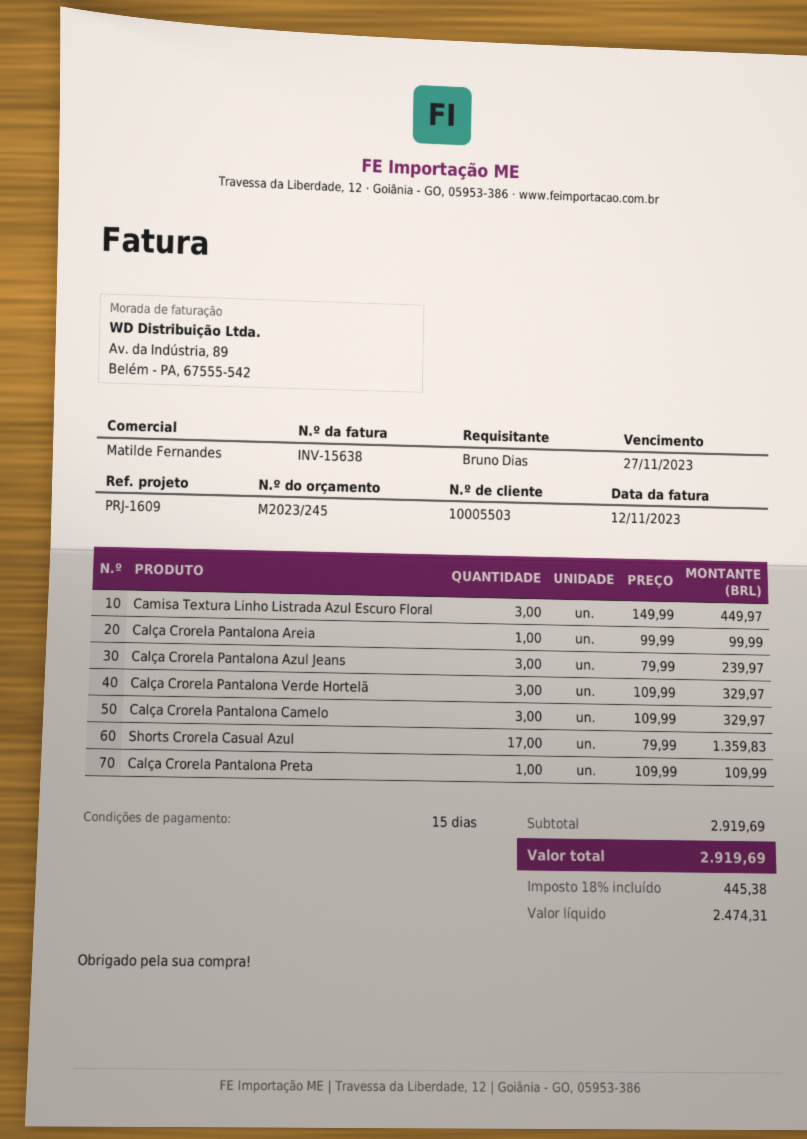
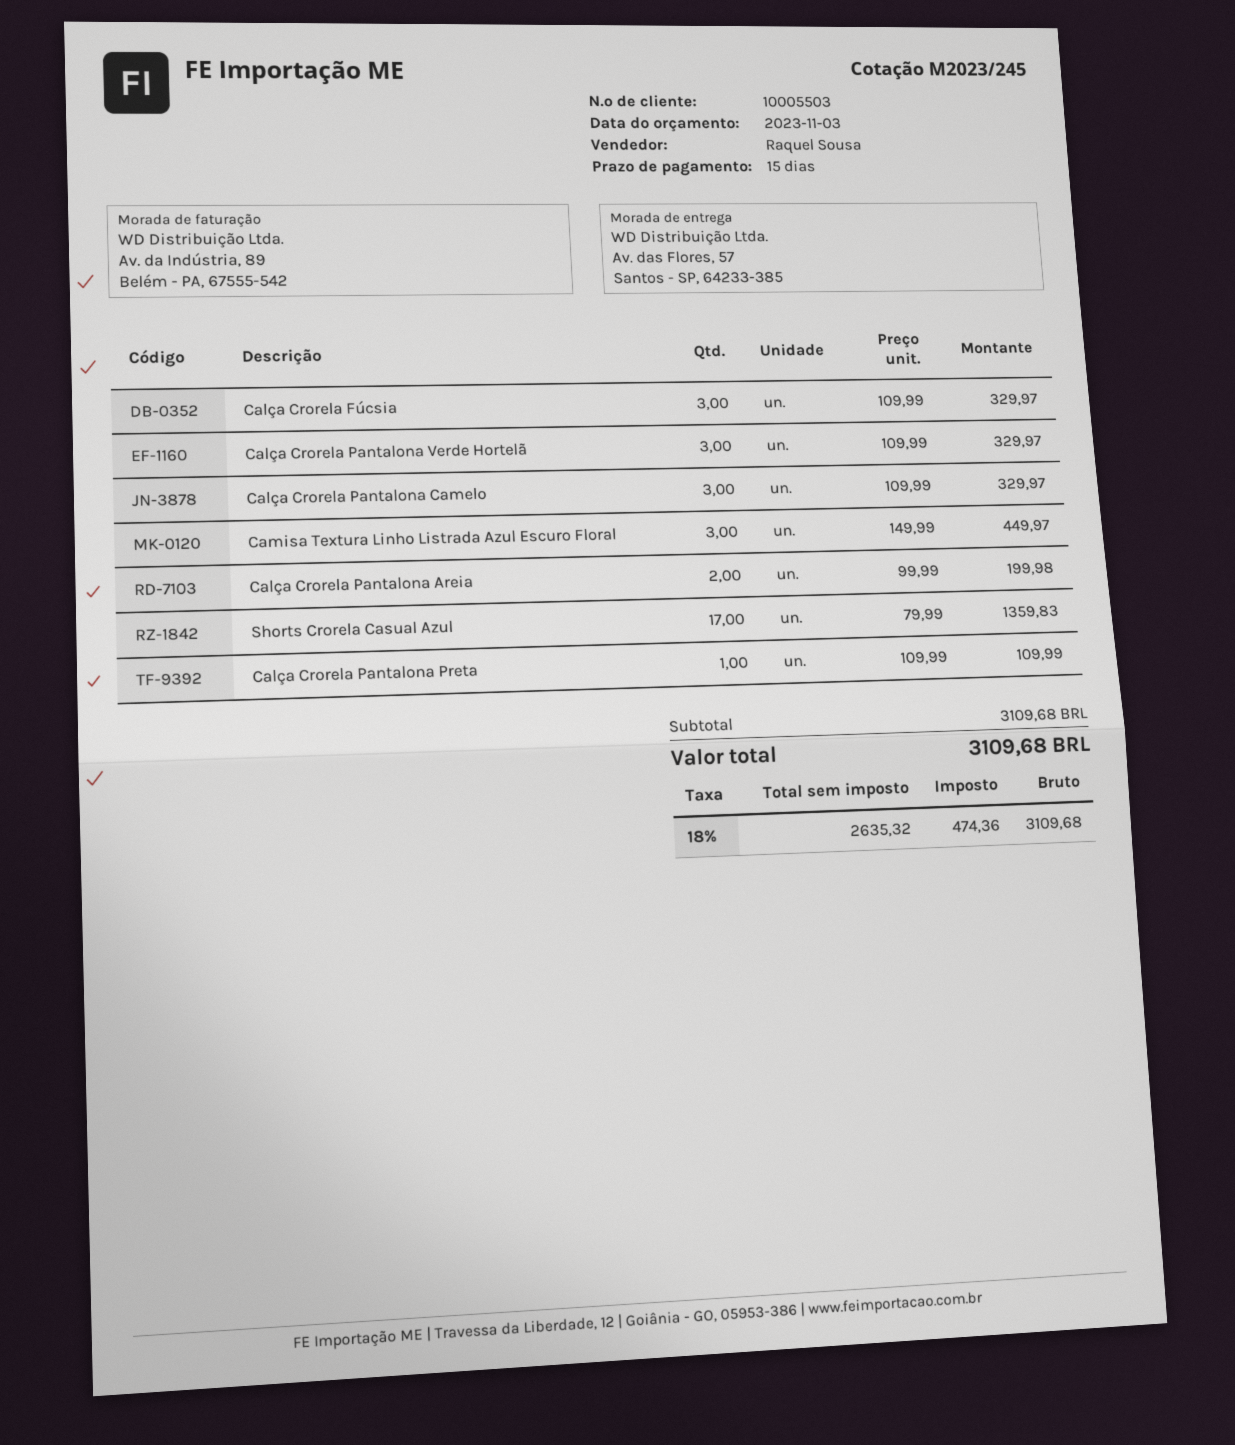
sales rep: Matilde Fernandes -> Raquel Sousa
Calça Crorela Pantalona Areia: 1 x 99.99 = 99.99 -> 2 x 99.99 = 199.98
Calça Crorela Pantalona Azul Jeans: 3 x 79.99 = 239.97 -> none
Calça Crorela Fúcsia: none -> 3 x 109.99 = 329.97
subtotal: 2919.69 -> 3109.68
net: 2474.31 -> 2635.32
tax: 18% = 445.38 -> 18% = 474.36
total: 2919.69 -> 3109.68

